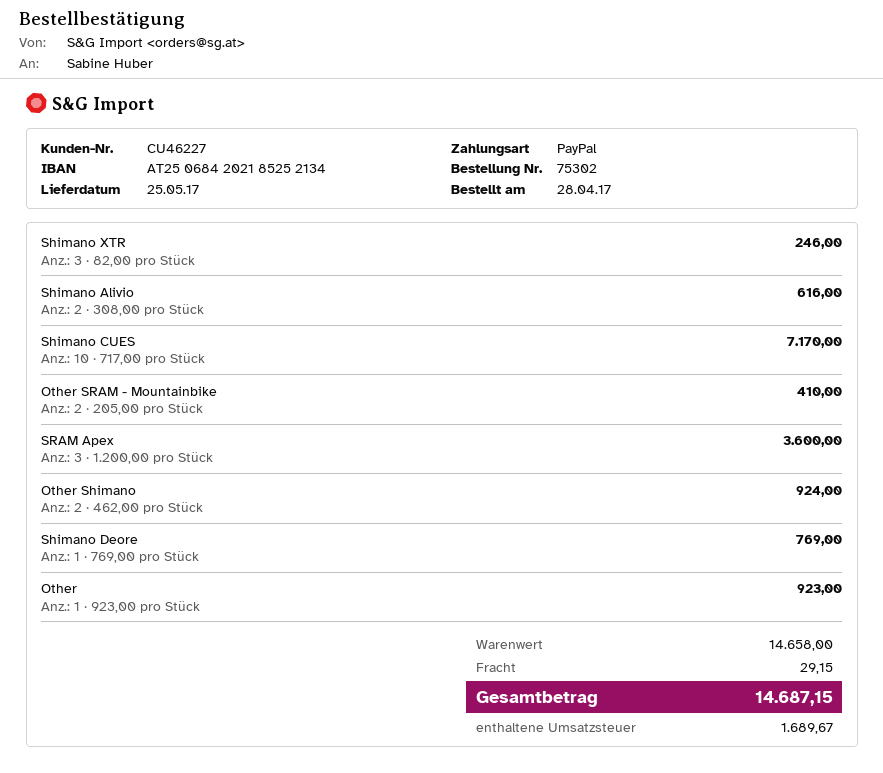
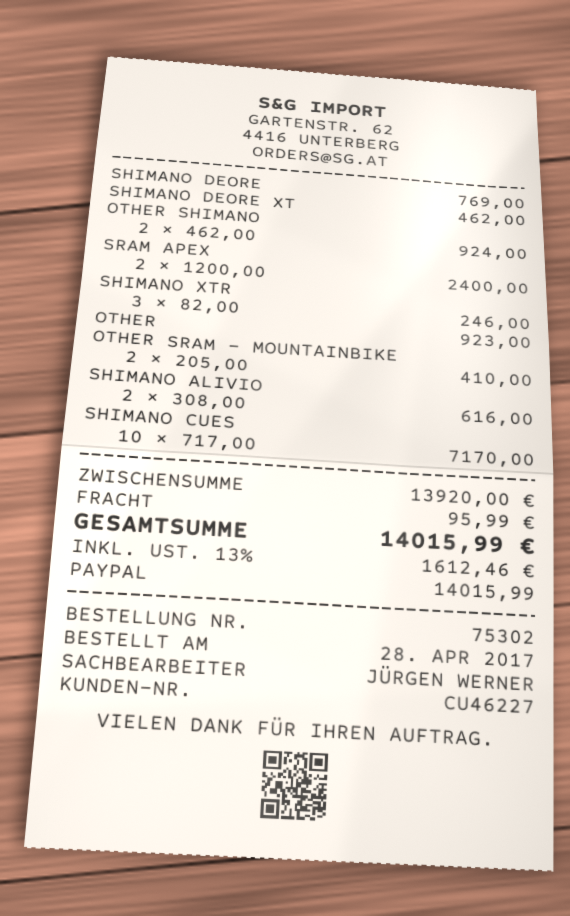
SRAM Apex: 3 x 1200.00 = 3600.00 -> 2 x 1200.00 = 2400.00
SHIMANO DEORE XT: none -> 1 x 462.00 = 462.00
subtotal: 14658.00 -> 13920.00
shipping: 29.15 -> 95.99
tax: 1689.67 -> 1612.46
total: 14687.15 -> 14015.99

